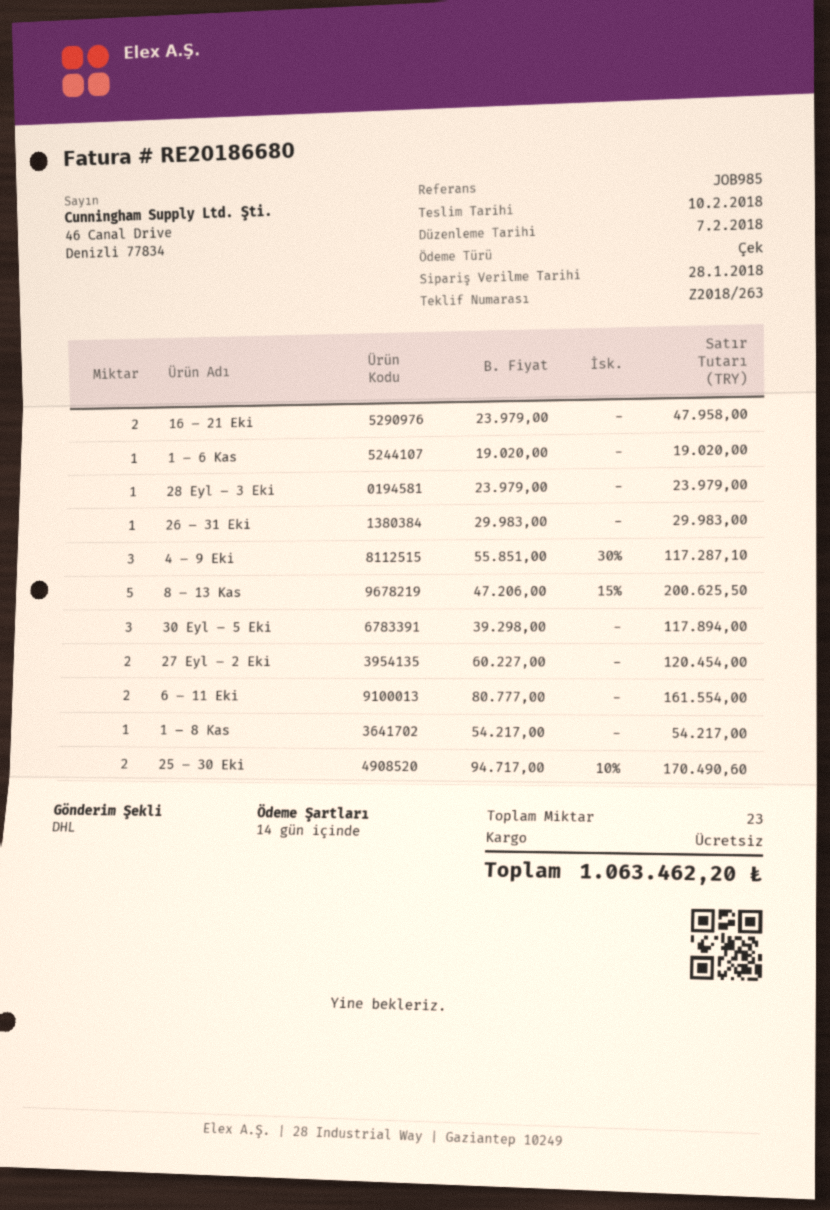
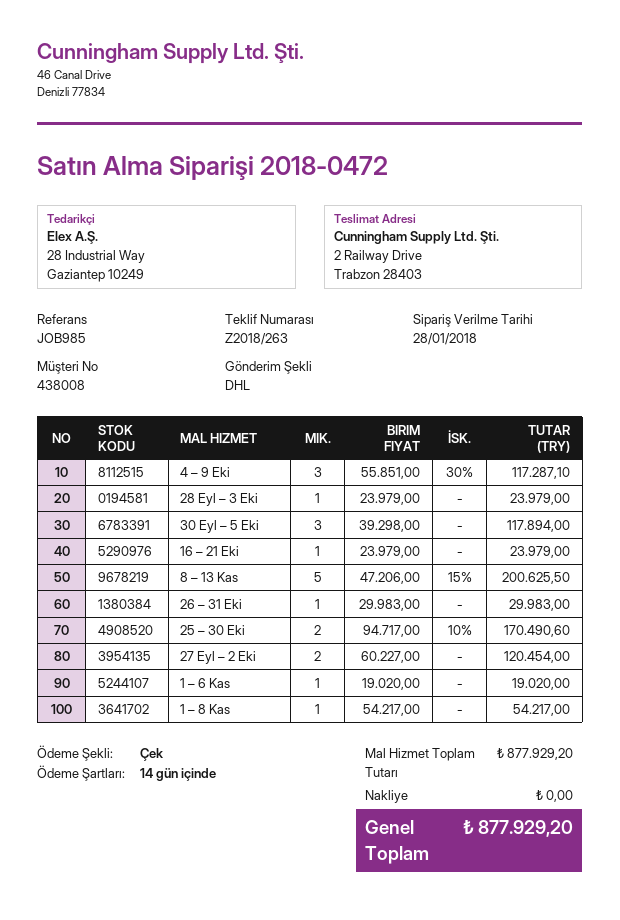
16 – 21 Eki: 2 x 23979.00 = 47958.00 -> 1 x 23979.00 = 23979.00
6 – 11 Eki: 2 x 80777.00 = 161554.00 -> none
total: 1063462.20 -> 877929.20

